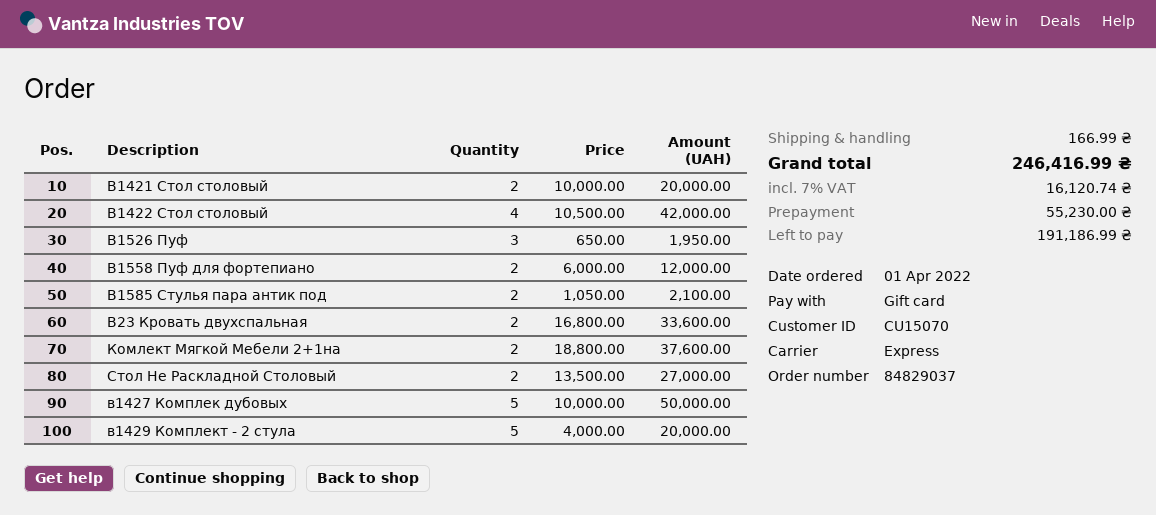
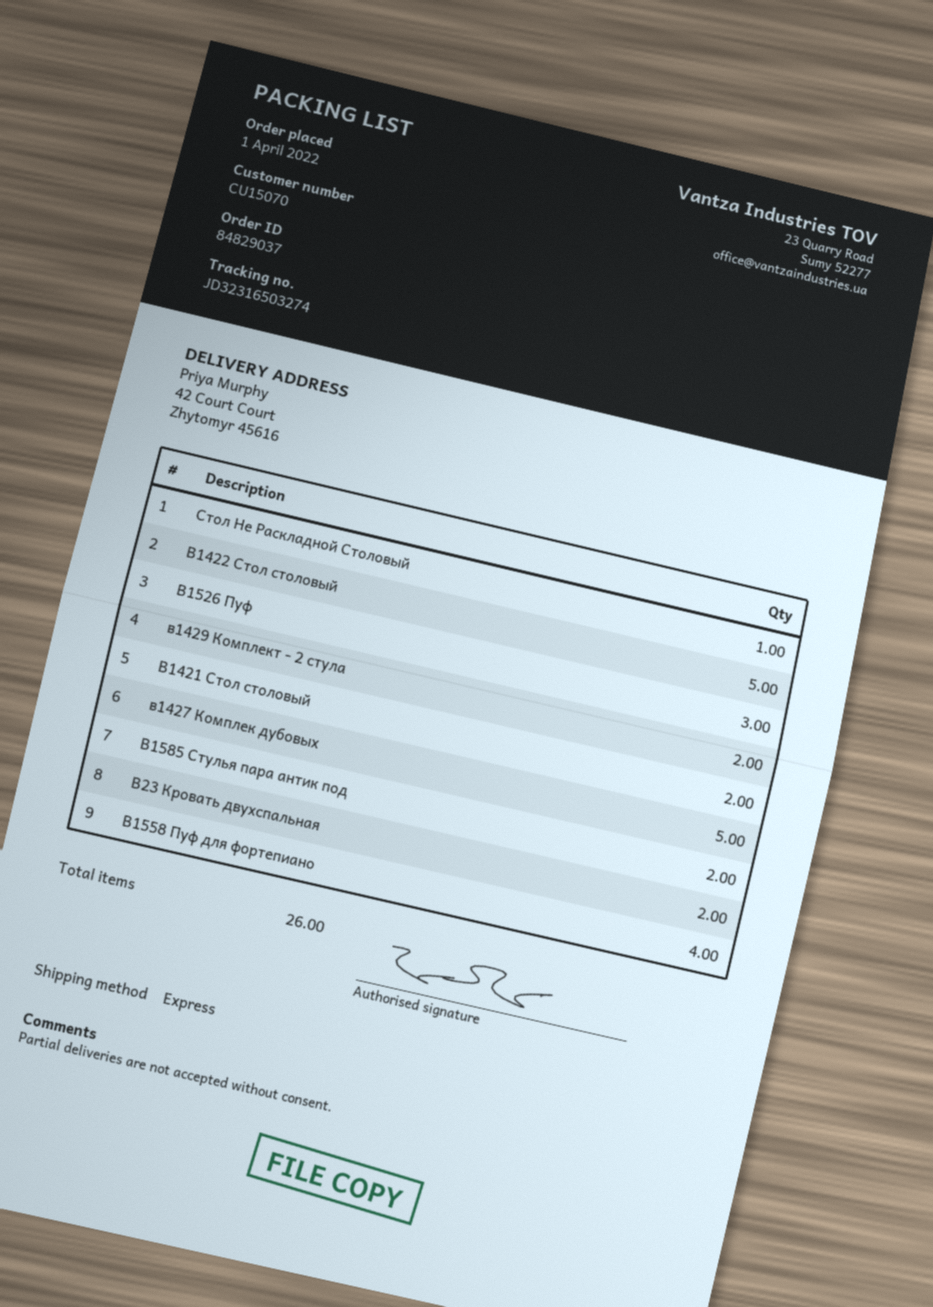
В1422 Стол столовый: 4 -> 5
В1558 Пуф для фортепиано: 2 -> 4
Комлект Мягкой Мебели 2+1на: 2 -> none
Стол Не Раскладной Столовый: 2 -> 1
в1429 Комплект - 2 стула: 5 -> 2

